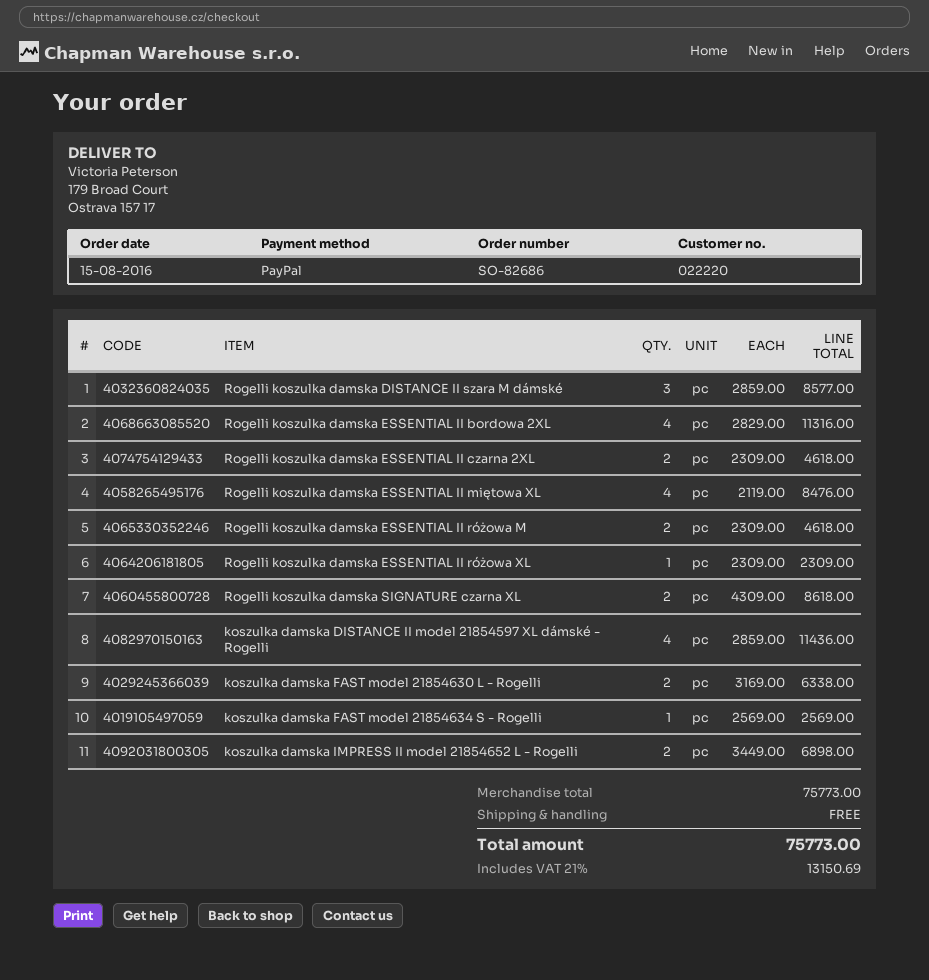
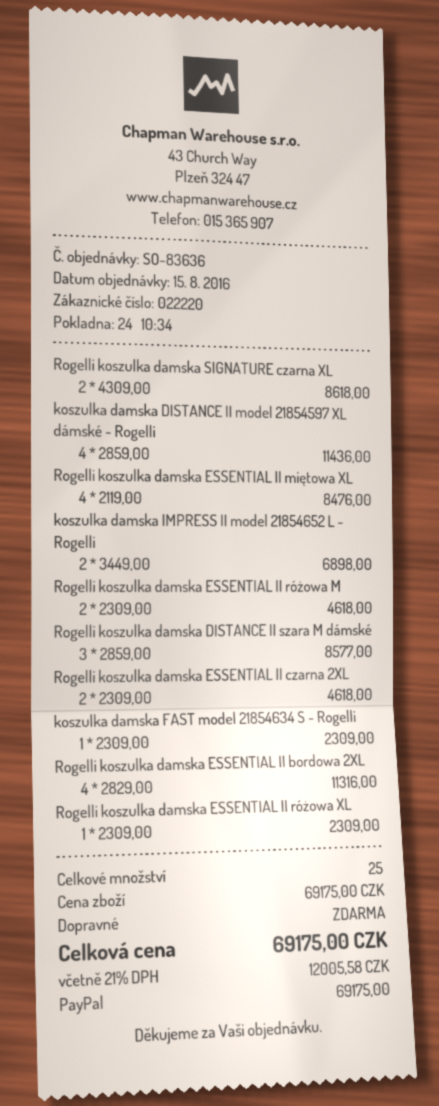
order number: SO-82686 -> SO-83636
koszulka damska FAST model 21854630 L - Rogelli: 2 x 3169.00 = 6338.00 -> none
koszulka damska FAST model 21854634 S - Rogelli: 1 x 2569.00 = 2569.00 -> 1 x 2309.00 = 2309.00
subtotal: 75773.00 -> 69175.00
tax: 21% = 13150.69 -> 21% = 12005.58
total: 75773.00 -> 69175.00

